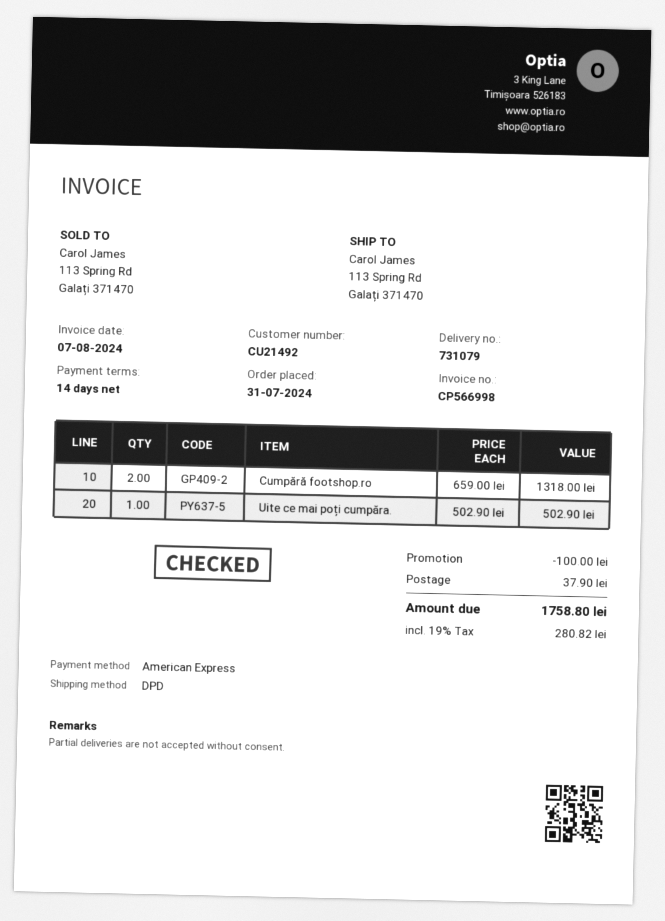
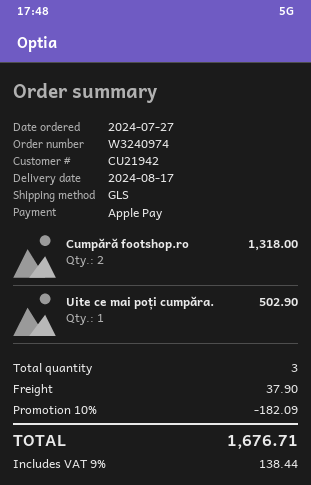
order date: 2024-07-31 -> 2024-07-27
customer number: CU21492 -> CU21942
payment method: American Express -> Apple Pay
shipping method: DPD -> GLS
discount: 100.00 -> 182.09
tax: 19% = 280.82 -> 9% = 138.44
total: 1758.80 -> 1676.71

